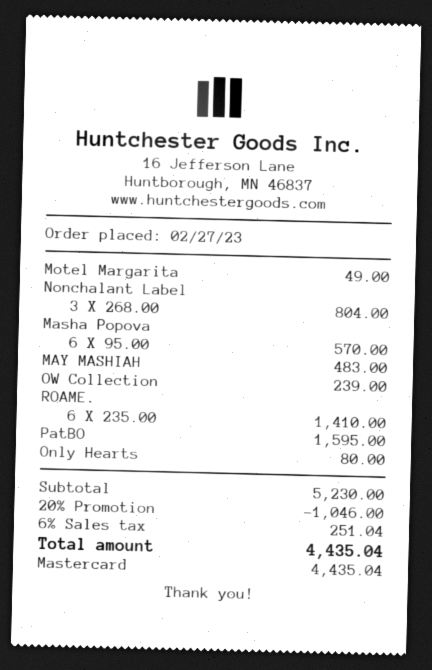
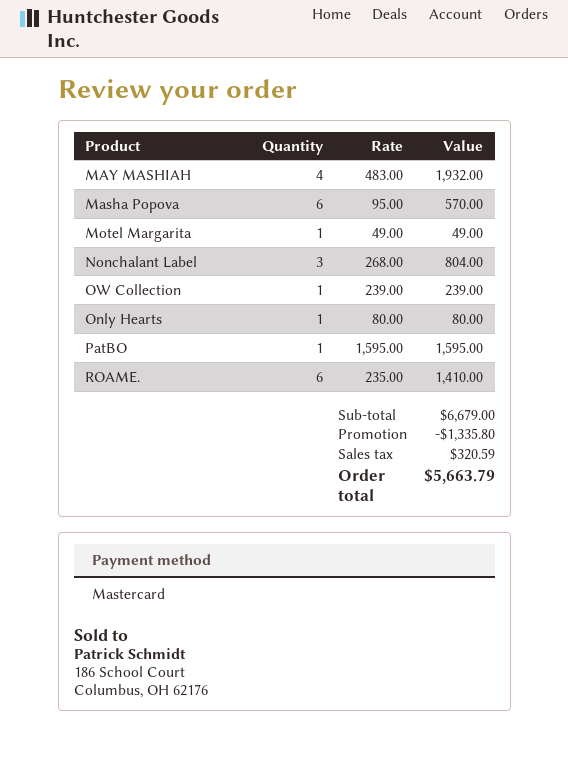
MAY MASHIAH: 1 x 483.00 = 483.00 -> 4 x 483.00 = 1932.00
subtotal: 5230.00 -> 6679.00
discount: 1046.00 -> 1335.80
tax: 251.04 -> 320.59
total: 4435.04 -> 5663.79

